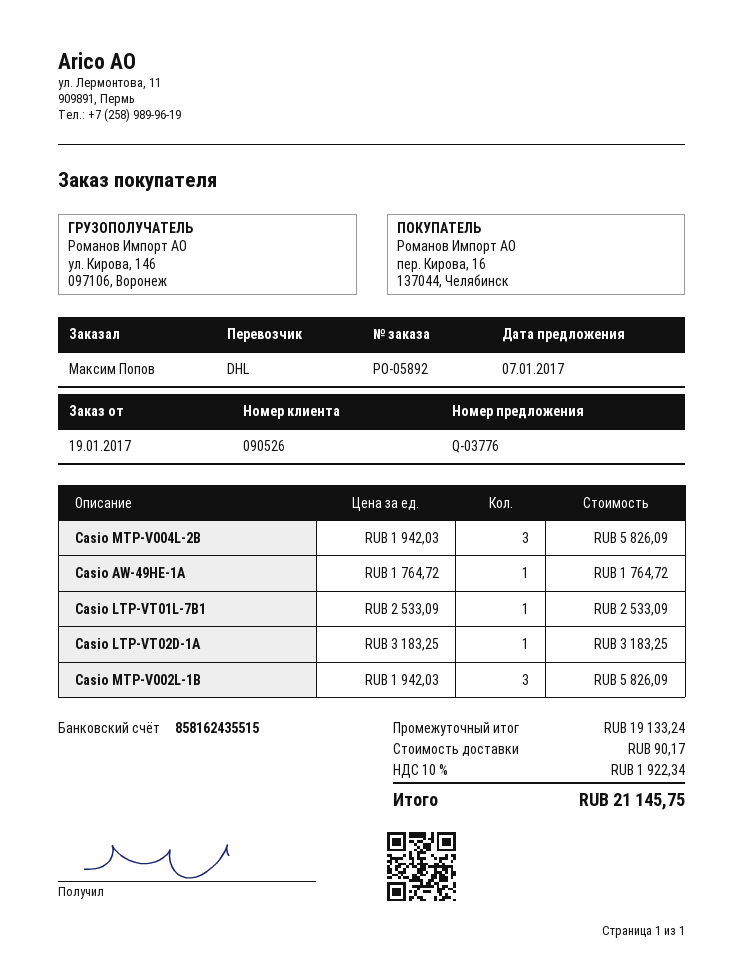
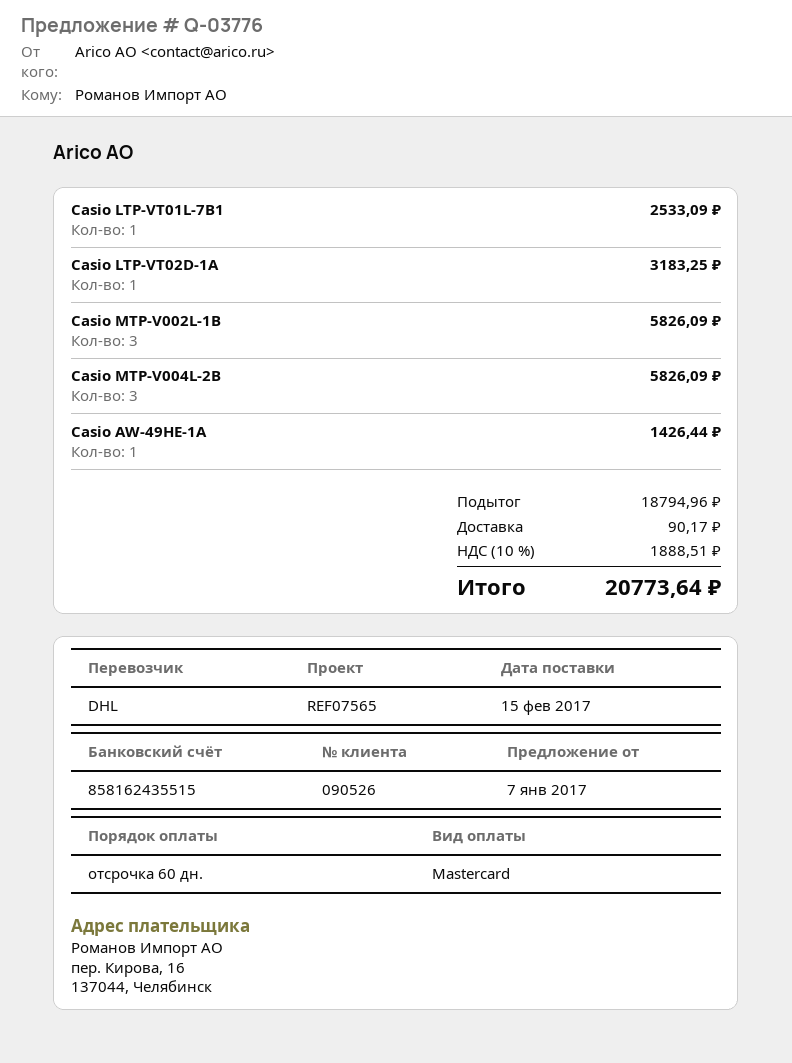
Casio AW-49HE-1A: 1 for 1764.72 -> 1 for 1426.44
subtotal: 19133.24 -> 18794.96
tax: 10% = 1922.34 -> 10% = 1888.51
total: 21145.75 -> 20773.64

